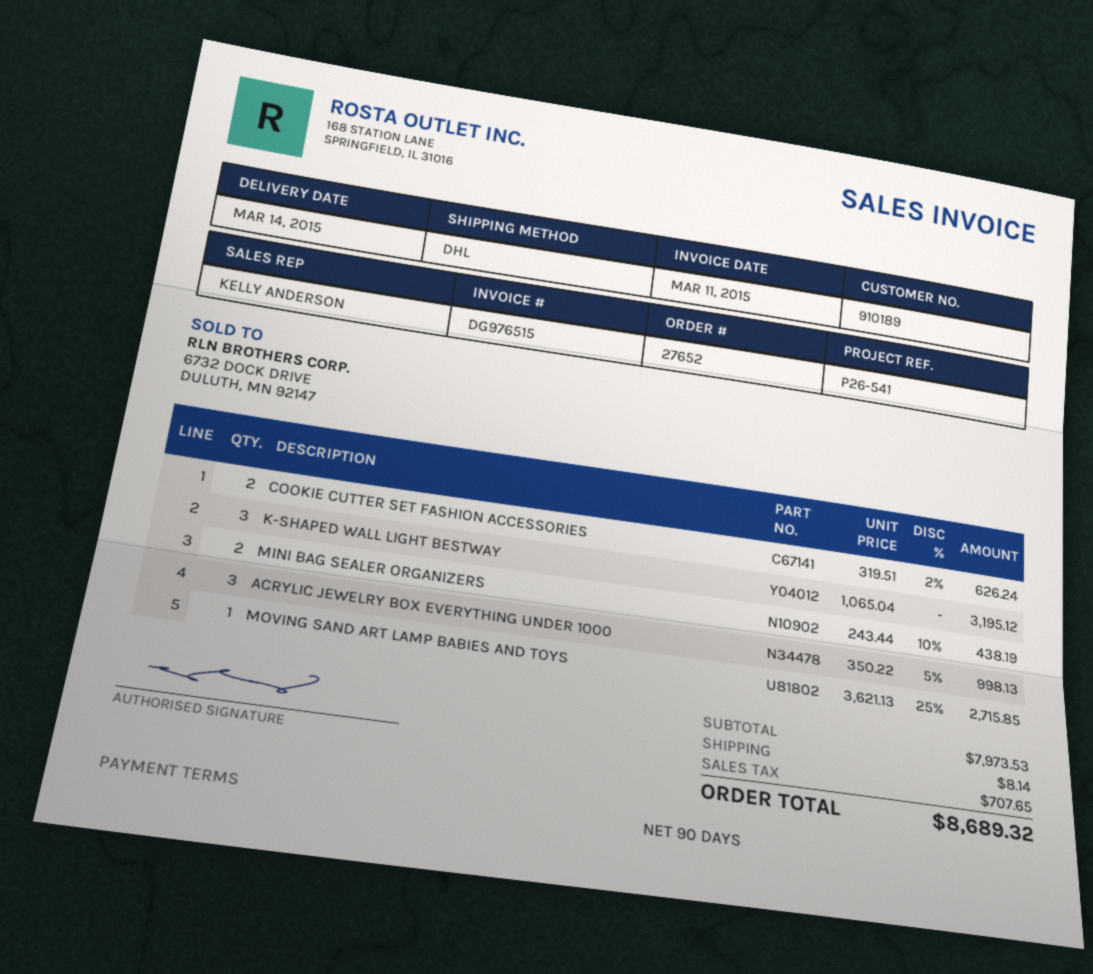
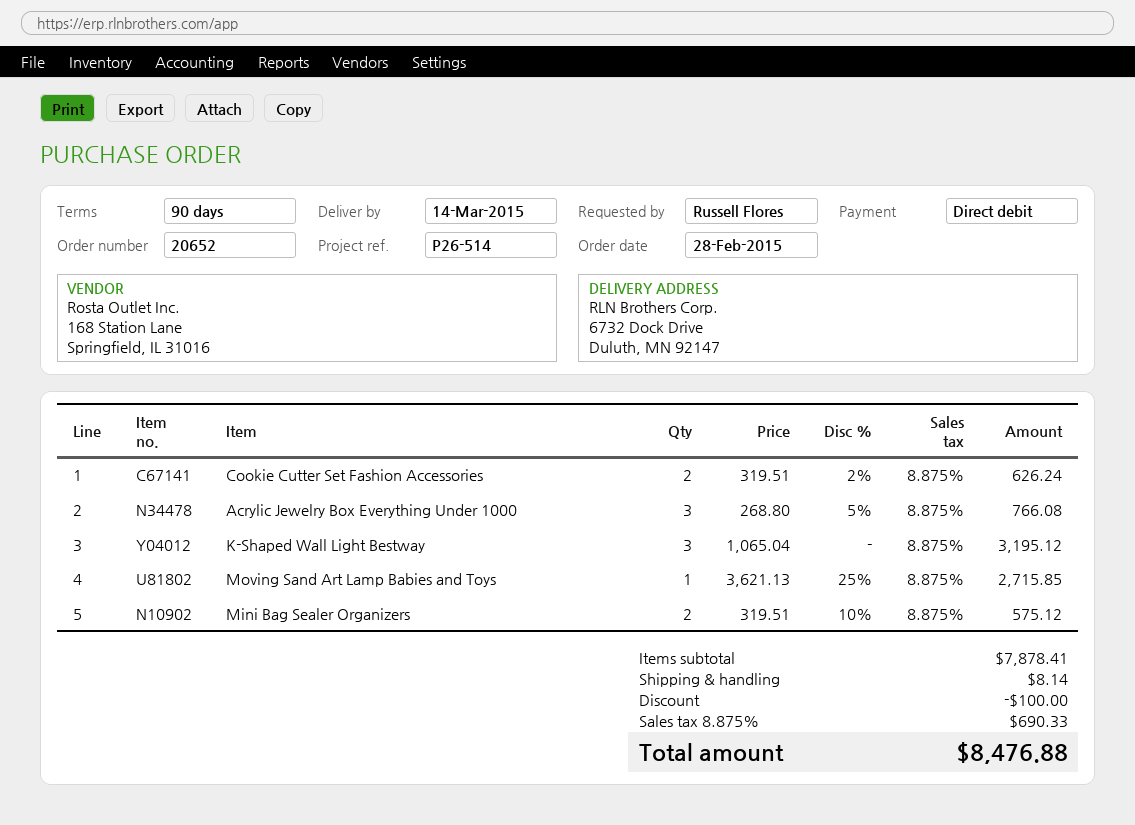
order number: 27652 -> 20652
reference: P26-541 -> P26-514
MINI BAG SEALER ORGANIZERS: 2 x 243.44 - 10% = 438.19 -> 2 x 319.51 - 10% = 575.12
ACRYLIC JEWELRY BOX EVERYTHING UNDER 1000: 3 x 350.22 - 5% = 998.13 -> 3 x 268.80 - 5% = 766.08
subtotal: 7973.53 -> 7878.41
discount: none -> 100.00
tax: 707.65 -> 690.33
total: 8689.32 -> 8476.88

